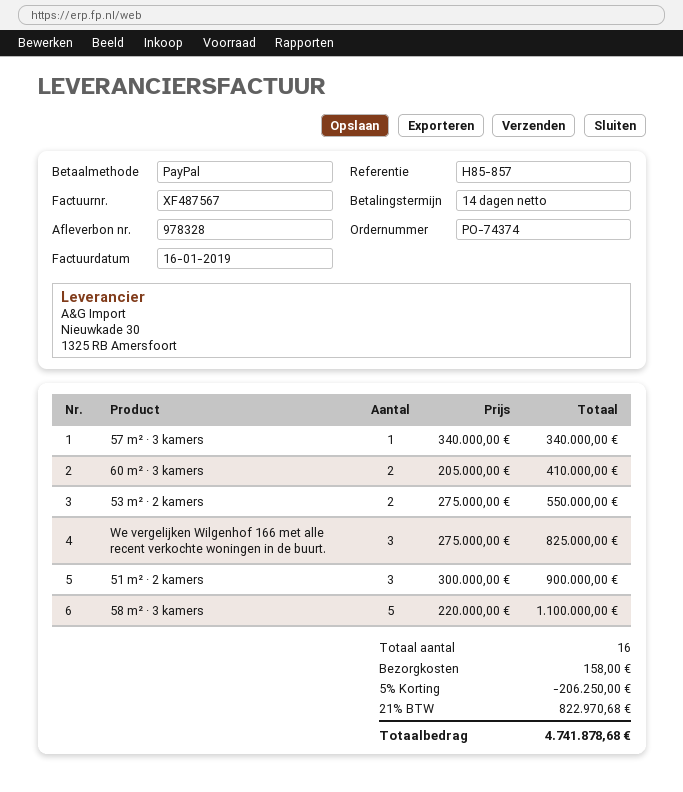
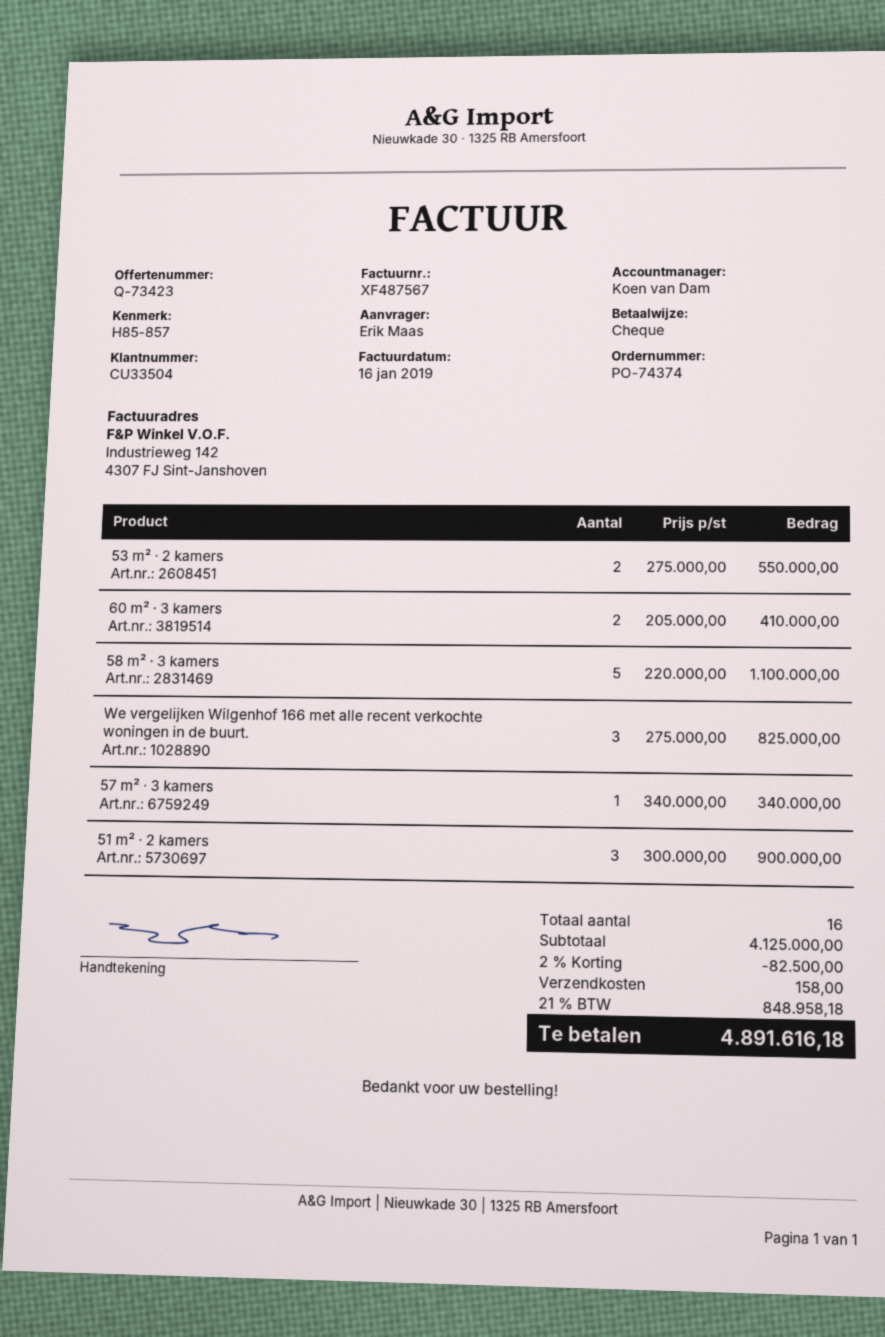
payment method: PayPal -> cheque
discount: 5% = 206250.00 -> 2% = 82500.00
tax: 21% = 822970.68 -> 21% = 848958.18
total: 4741878.68 -> 4891616.18

